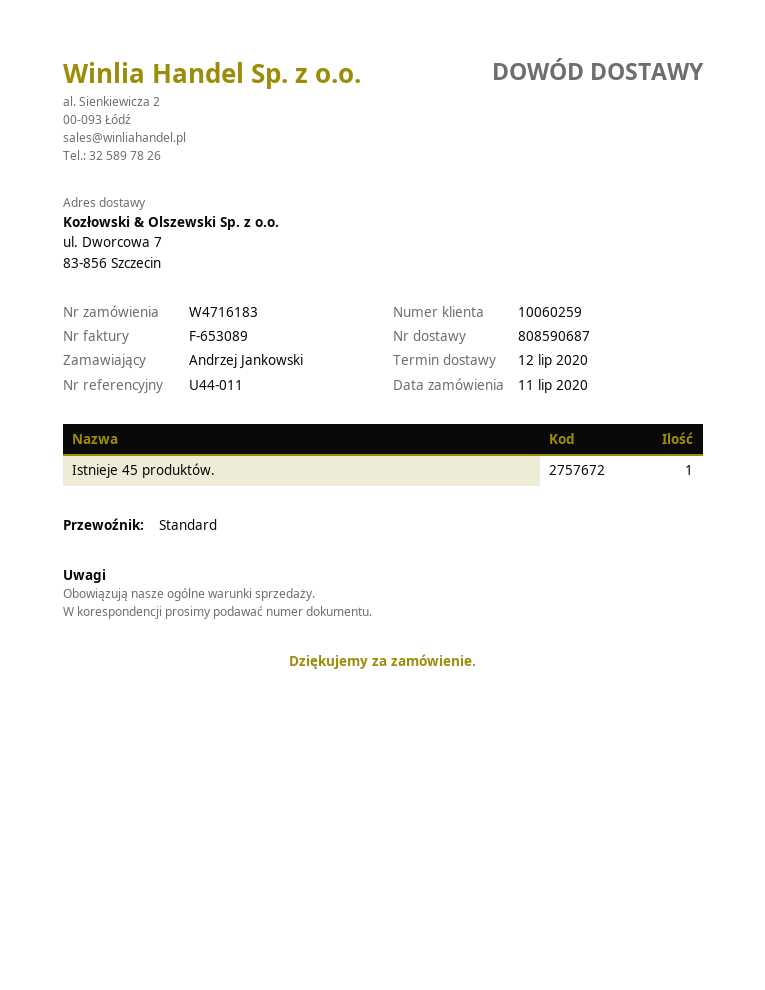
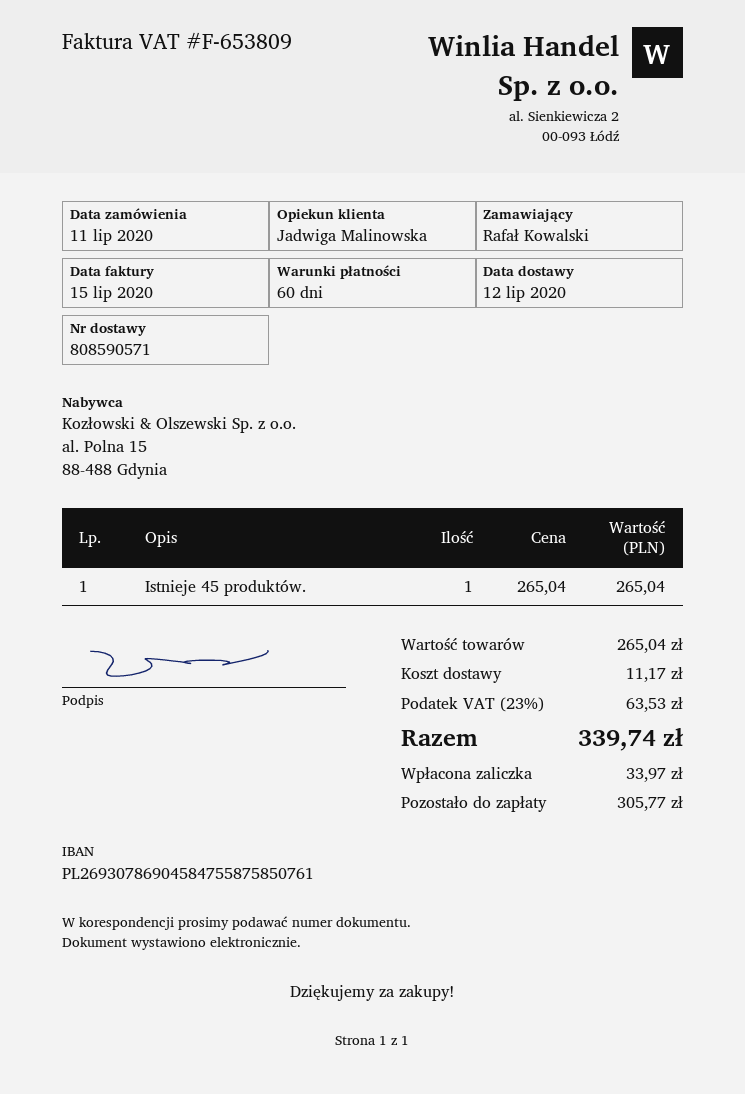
delivery note number: 808590687 -> 808590571
invoice number: F-653089 -> F-653809
ordered by: Andrzej Jankowski -> Rafał Kowalski

